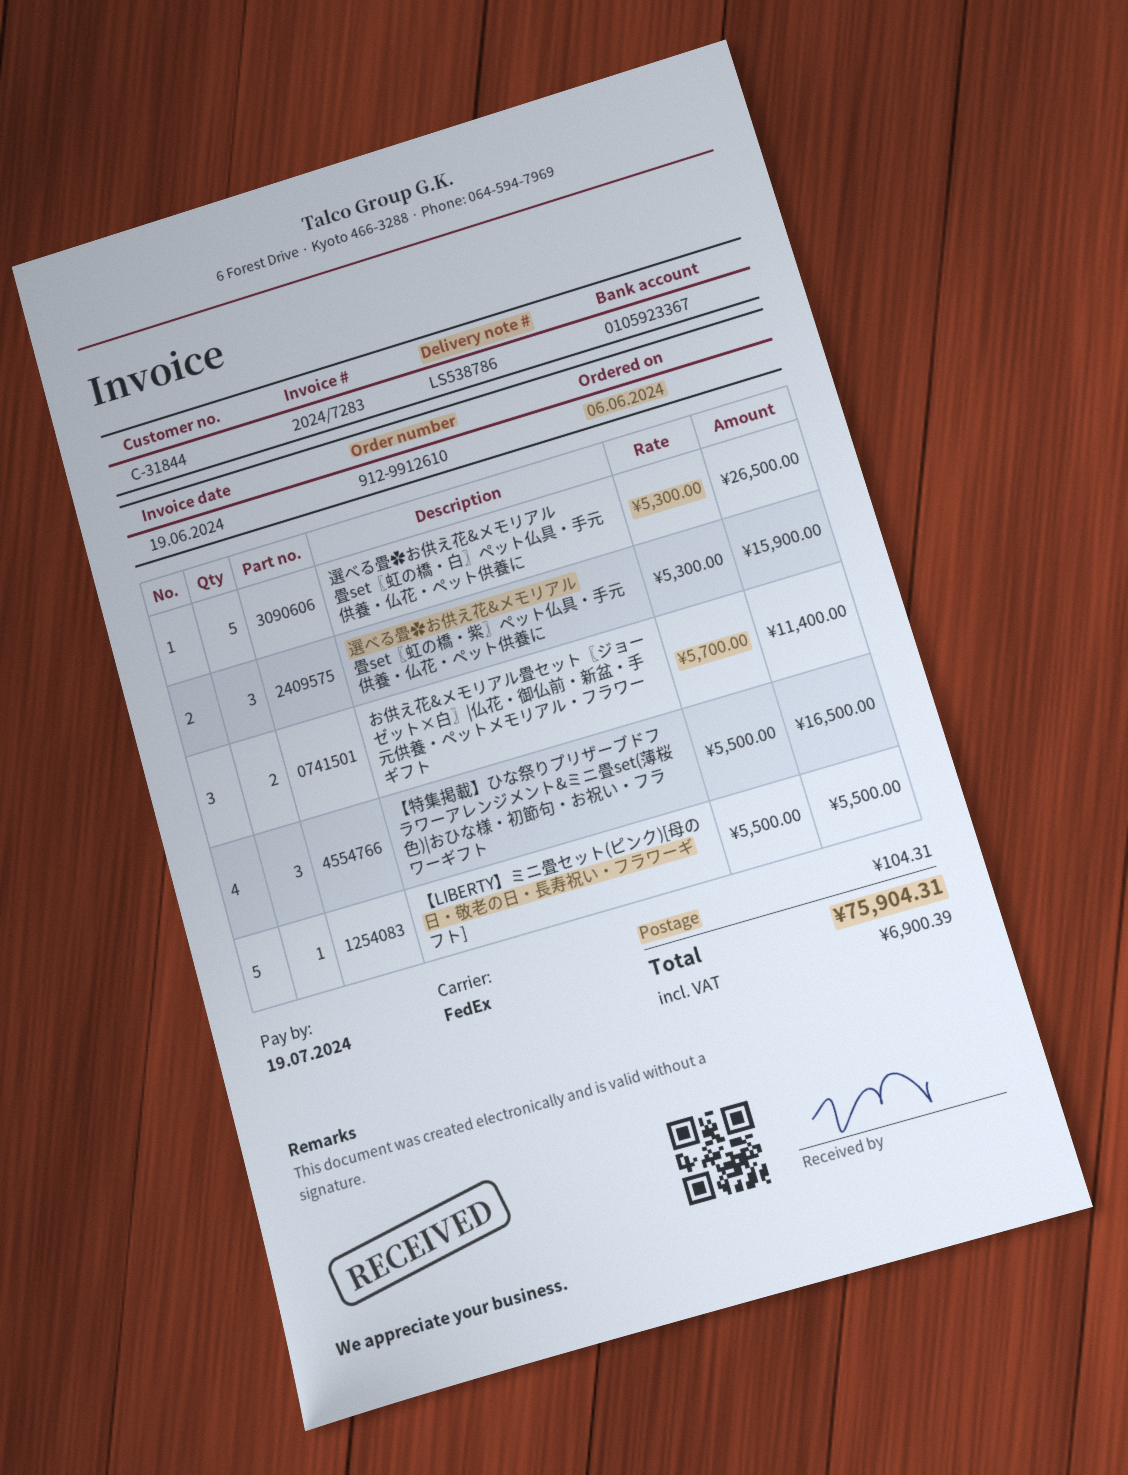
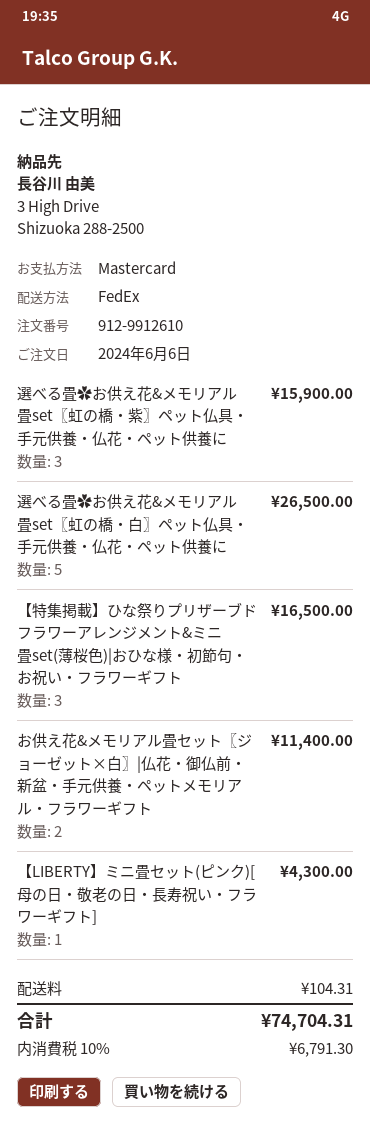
【LIBERTY】ミニ畳セット(ピンク)[母の日・敬老の日・長寿祝い・フラワーギフト]: 1 for 5500.00 -> 1 for 4300.00
tax: 6900.39 -> 6791.30
total: 75904.31 -> 74704.31

